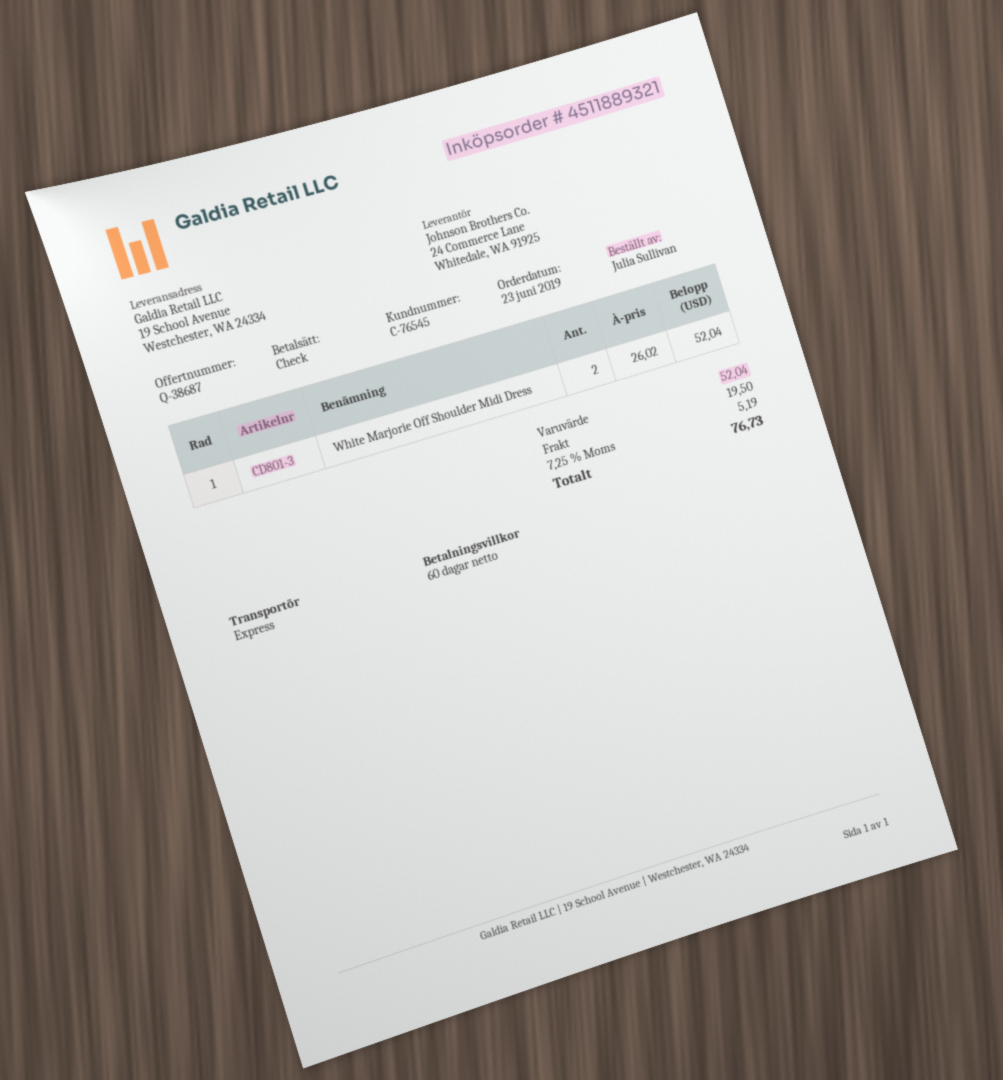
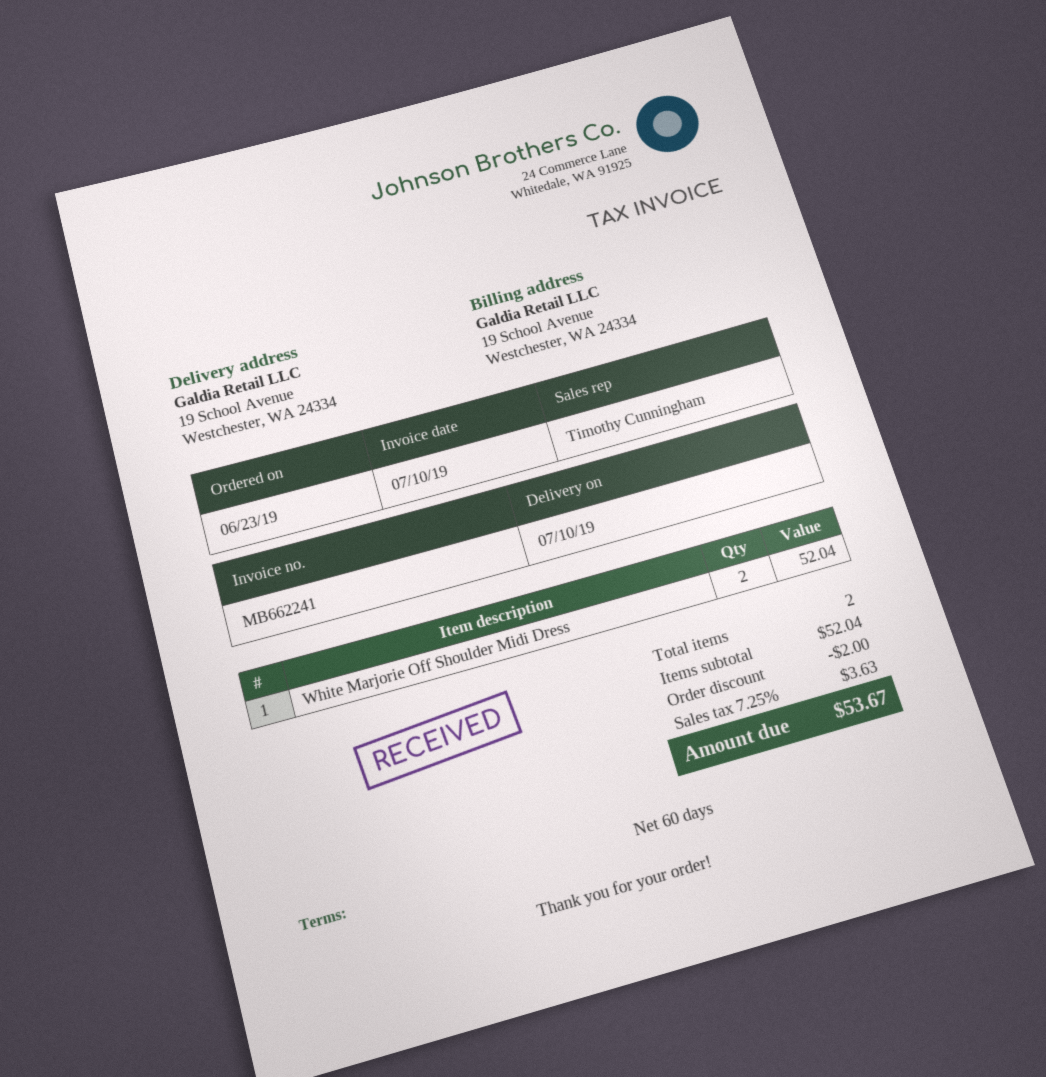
discount: none -> 2.00
shipping: 19.50 -> none
tax: 7.25% = 5.19 -> 7.25% = 3.63
total: 76.73 -> 53.67

